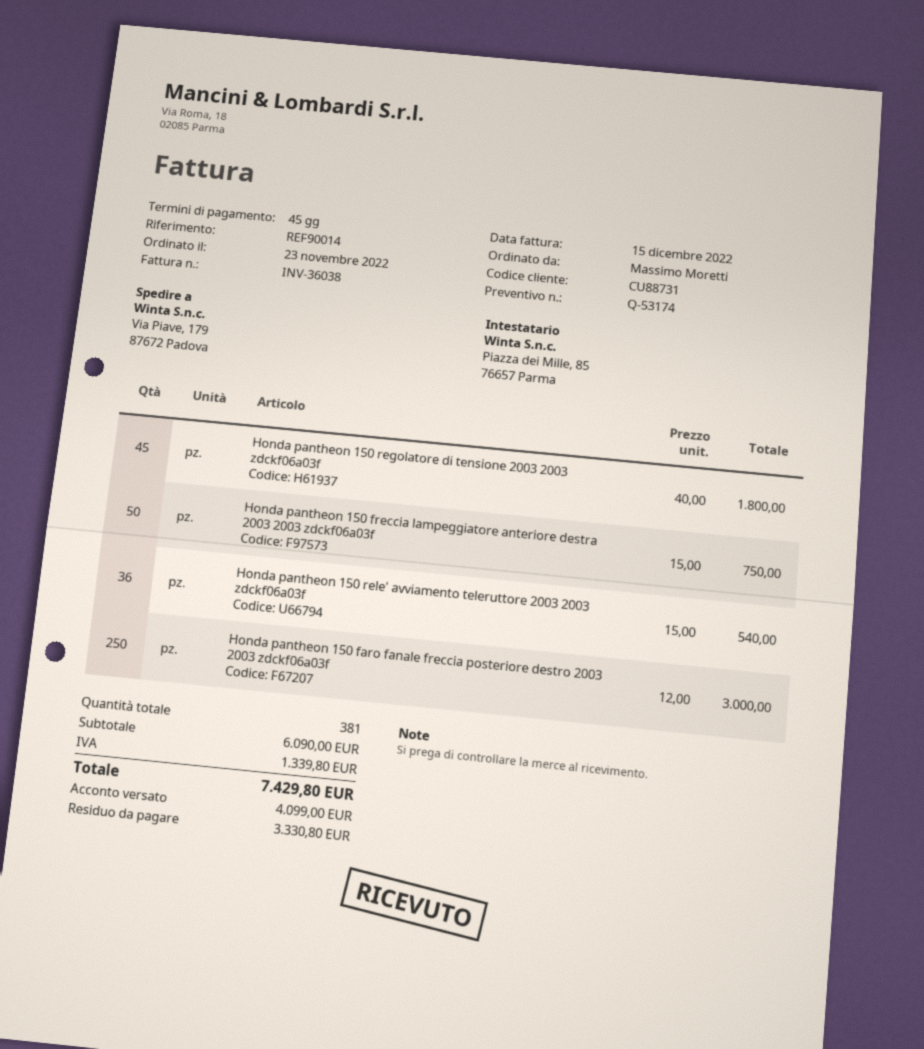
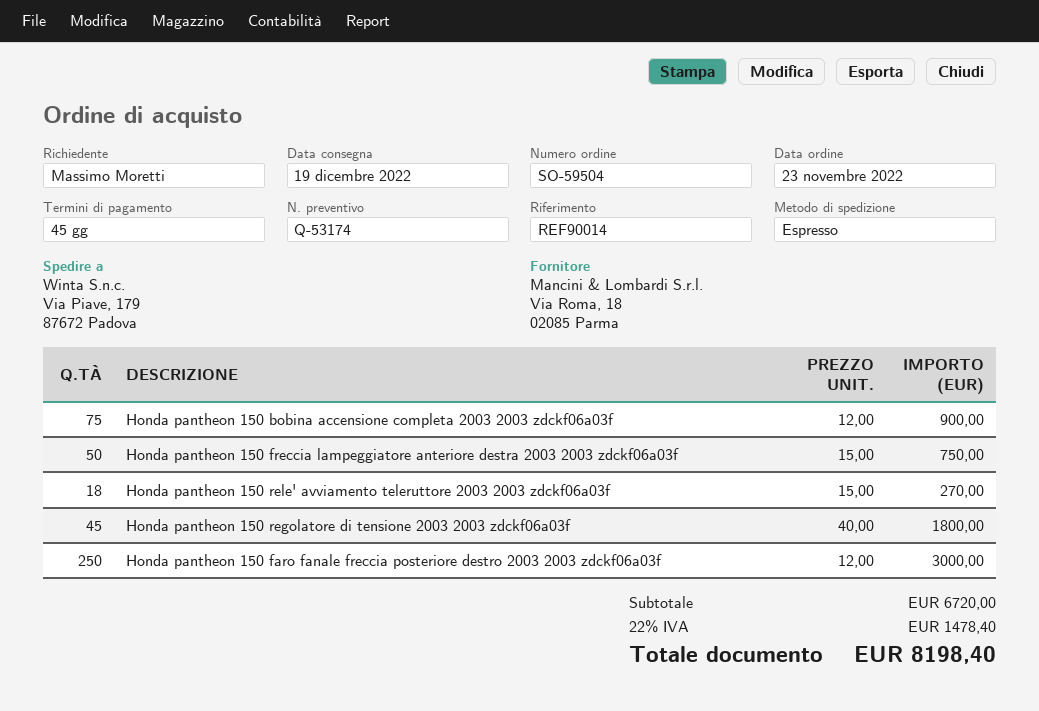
Honda pantheon 150 rele' avviamento teleruttore 2003 2003 zdckf06a03f: 36 x 15.00 = 540.00 -> 18 x 15.00 = 270.00
Honda pantheon 150 bobina accensione completa 2003 2003 zdckf06a03f: none -> 75 x 12.00 = 900.00
subtotal: 6090.00 -> 6720.00
tax: 1339.80 -> 1478.40
total: 7429.80 -> 8198.40

